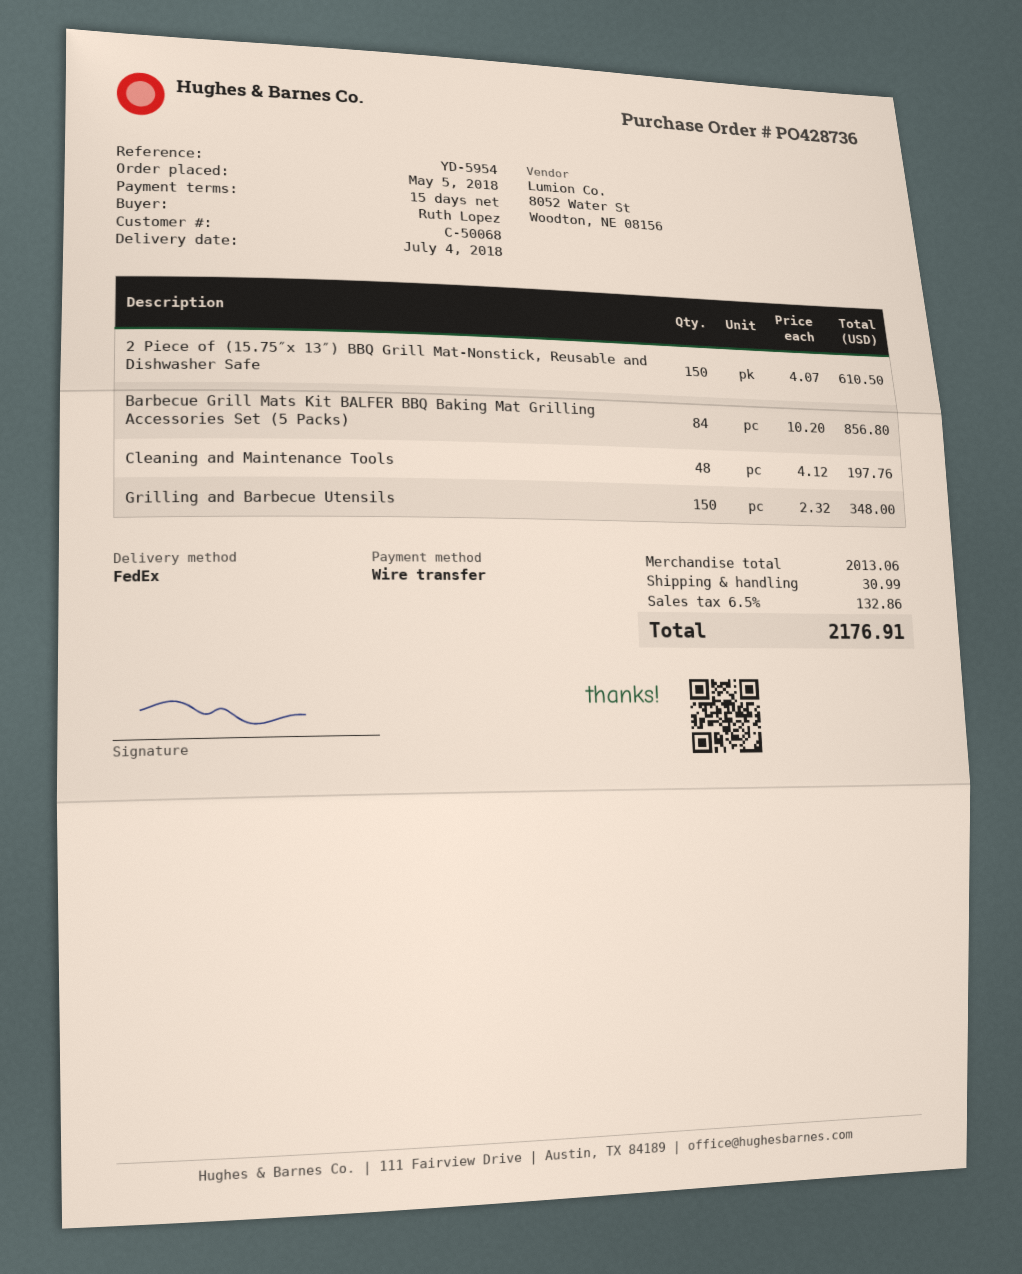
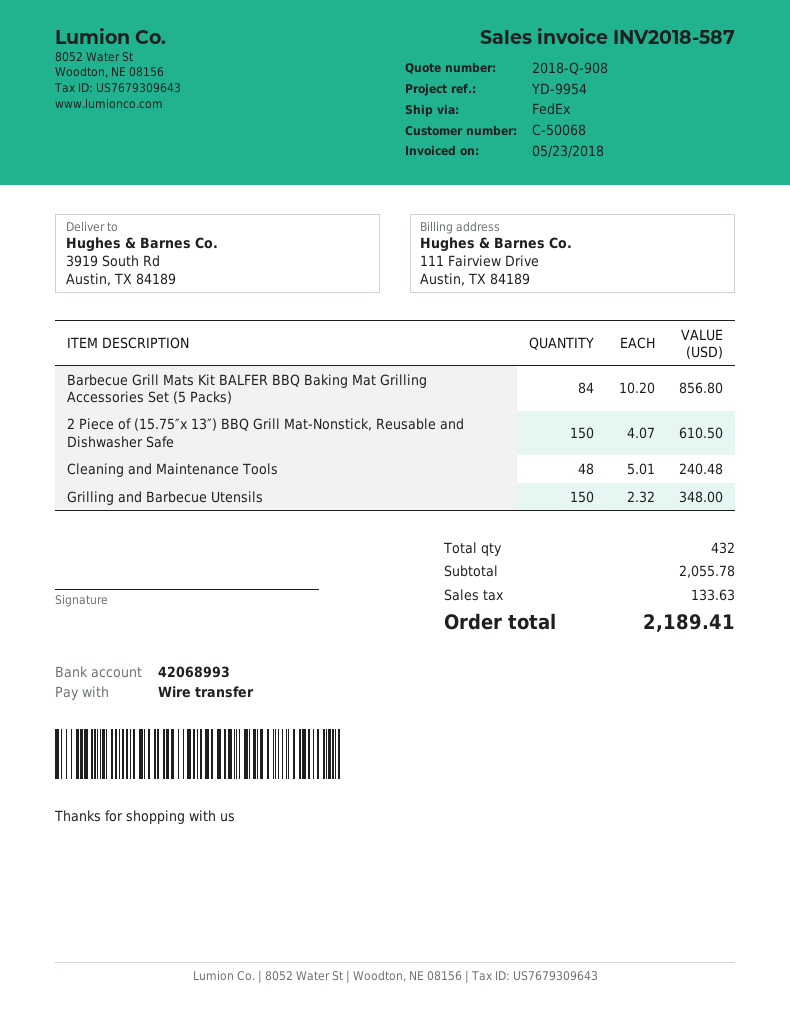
reference: YD-5954 -> YD-9954
Cleaning and Maintenance Tools: 48 x 4.12 = 197.76 -> 48 x 5.01 = 240.48
subtotal: 2013.06 -> 2055.78
shipping: 30.99 -> none
tax: 132.86 -> 133.63
total: 2176.91 -> 2189.41

